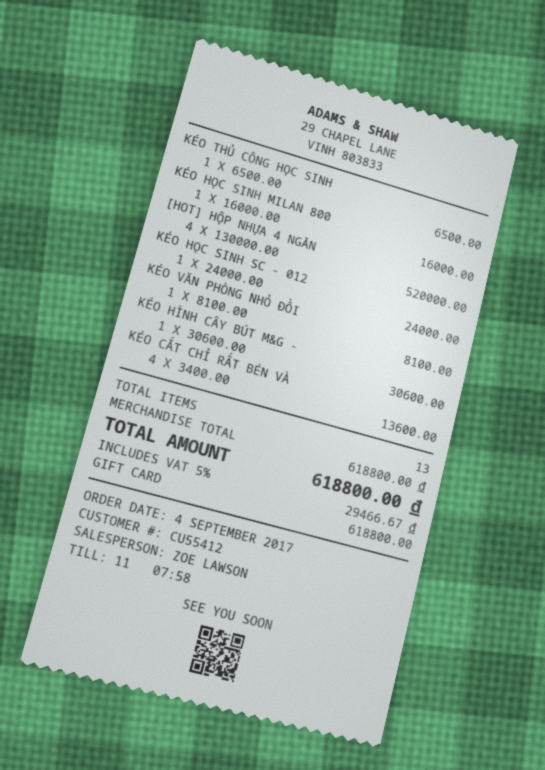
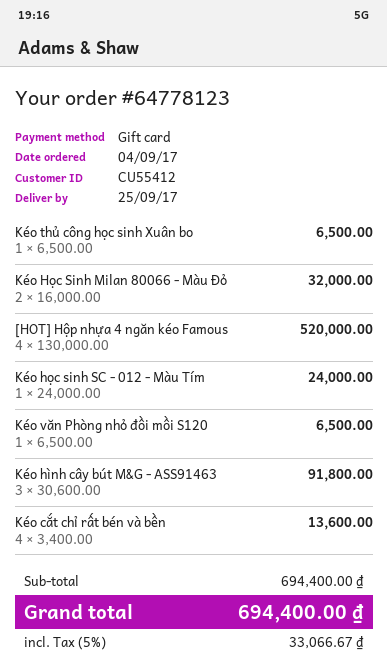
KÉO HỌC SINH MILAN 800: 1 x 16000.00 = 16000.00 -> 2 x 16000.00 = 32000.00
KÉO VĂN PHÒNG NHỎ ĐỒI: 1 x 8100.00 = 8100.00 -> 1 x 6500.00 = 6500.00
KÉO HÌNH CÂY BÚT M&G -: 1 x 30600.00 = 30600.00 -> 3 x 30600.00 = 91800.00
subtotal: 618800.00 -> 694400.00
tax: 5% = 29466.67 -> 5% = 33066.67
total: 618800.00 -> 694400.00

